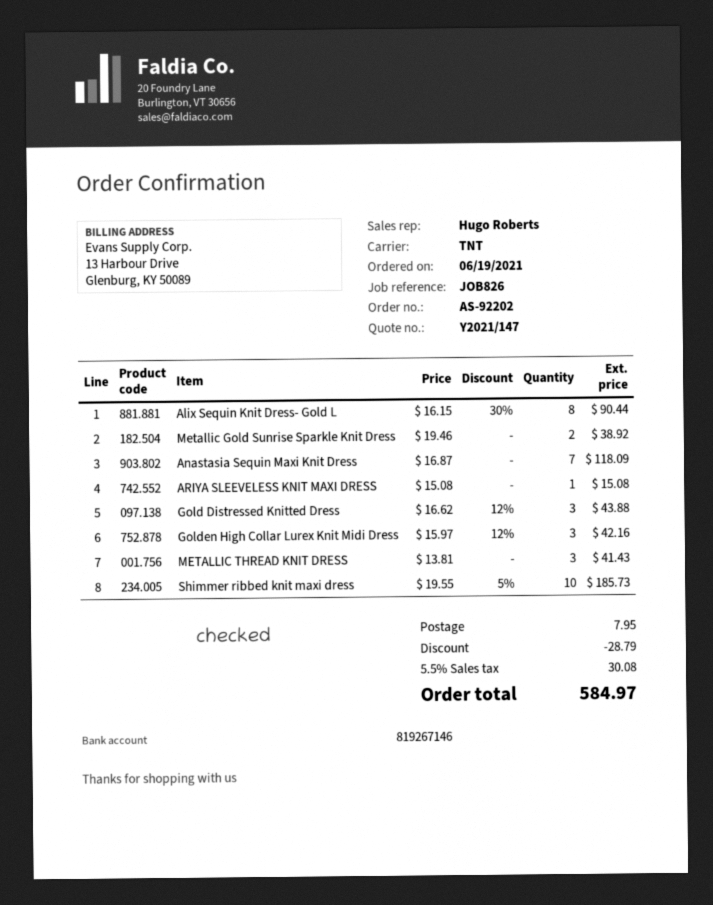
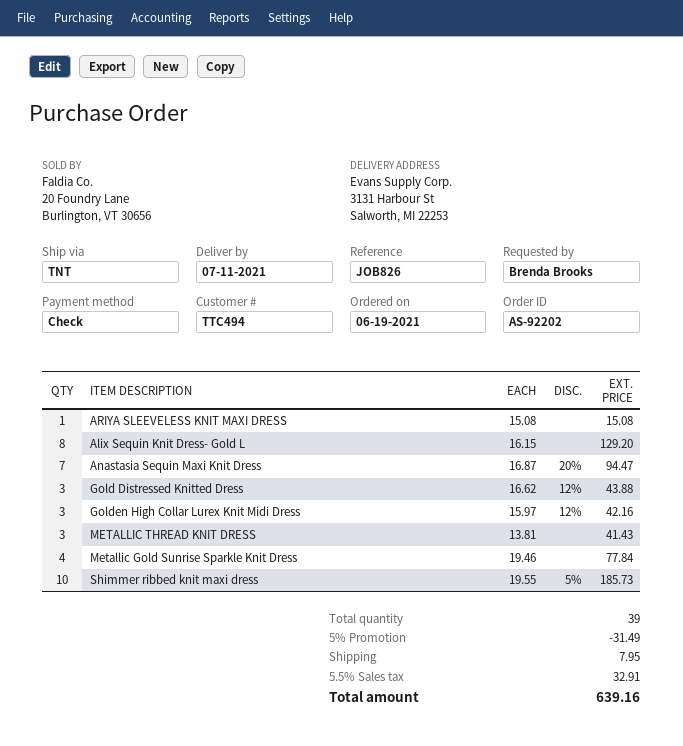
Alix Sequin Knit Dress- Gold L: 8 x 16.15 - 30% = 90.44 -> 8 x 16.15 = 129.20
Metallic Gold Sunrise Sparkle Knit Dress: 2 x 19.46 = 38.92 -> 4 x 19.46 = 77.84
Anastasia Sequin Maxi Knit Dress: 7 x 16.87 = 118.09 -> 7 x 16.87 - 20% = 94.47
discount: 28.79 -> 31.49
tax: 5.5% = 30.08 -> 5.5% = 32.91
total: 584.97 -> 639.16

